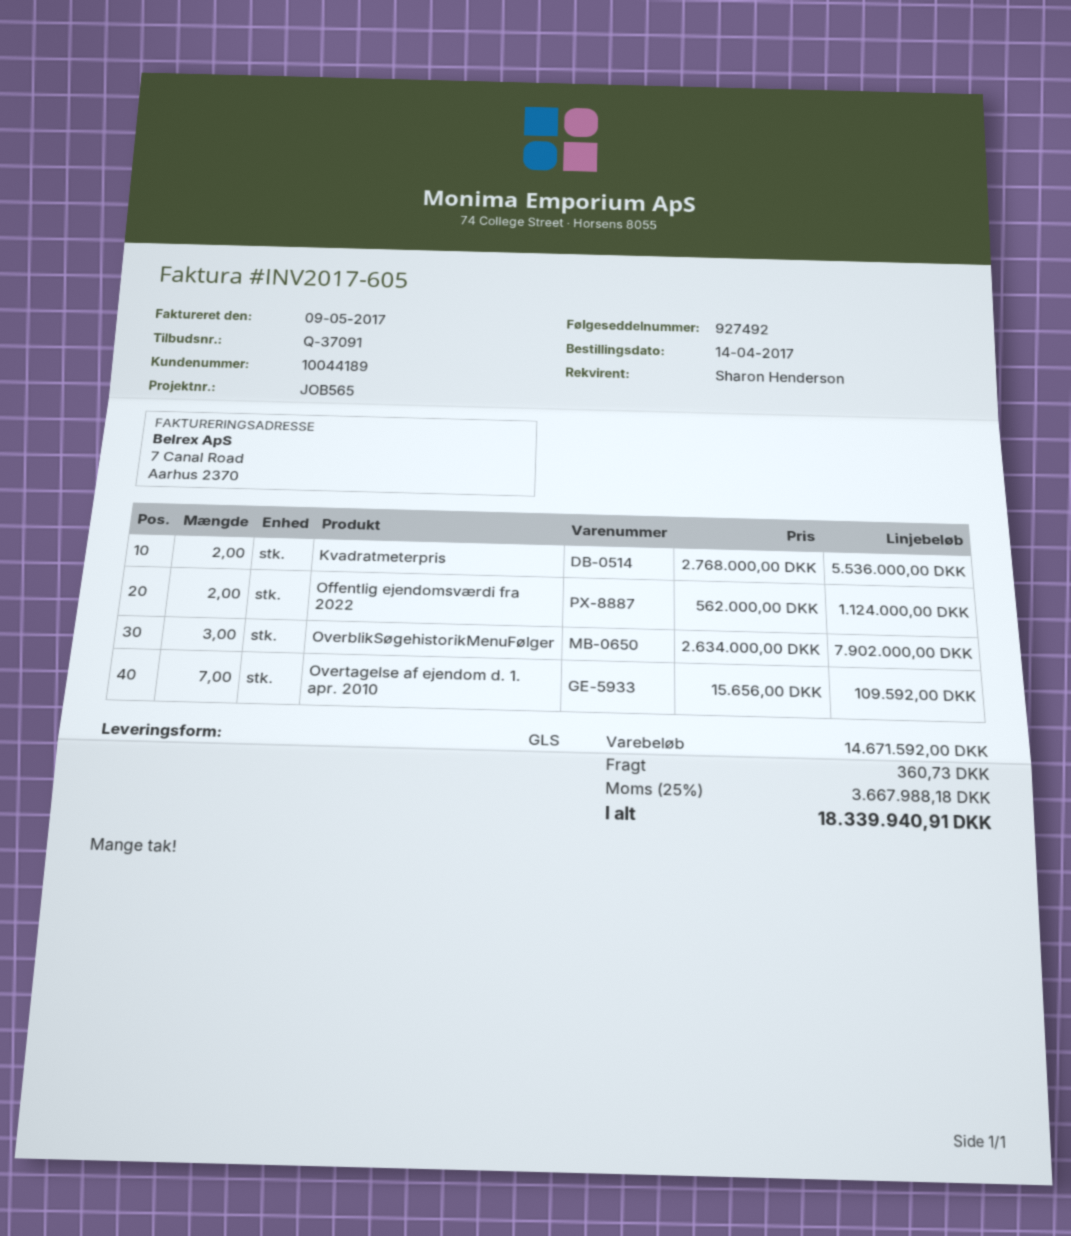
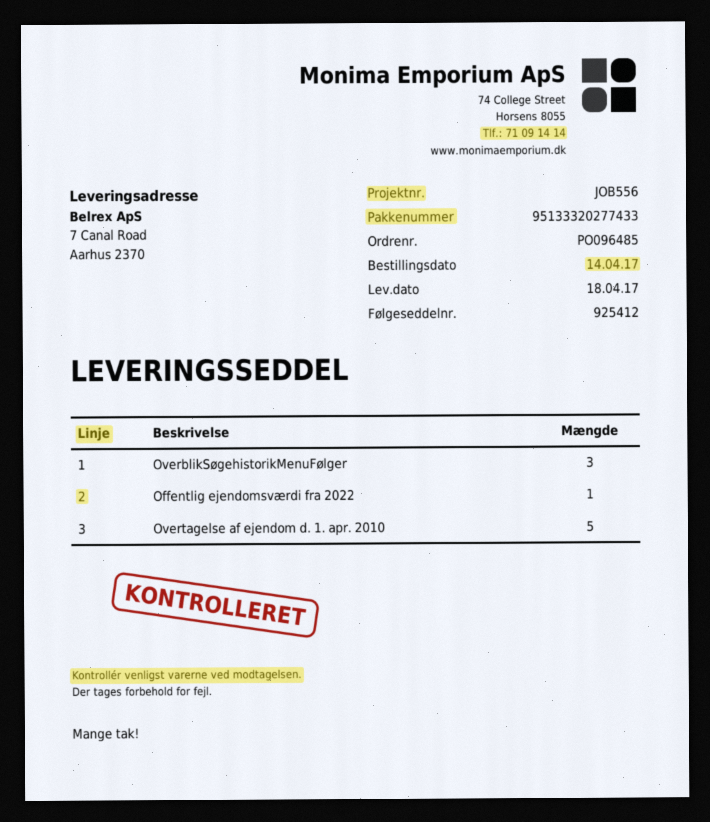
delivery note number: 927492 -> 925412
reference: JOB565 -> JOB556
Kvadratmeterpris: 2 -> none
Offentlig ejendomsværdi fra 2022: 2 -> 1
Overtagelse af ejendom d. 1. apr. 2010: 7 -> 5

